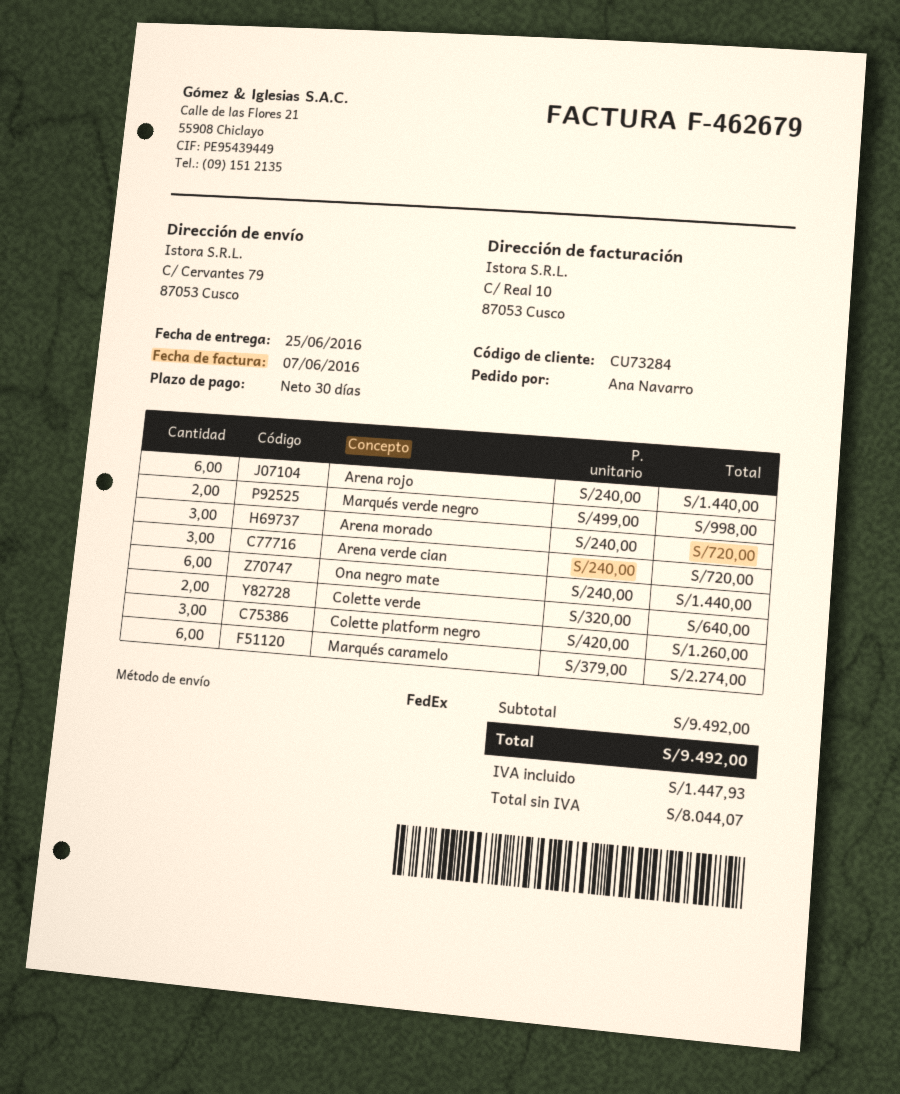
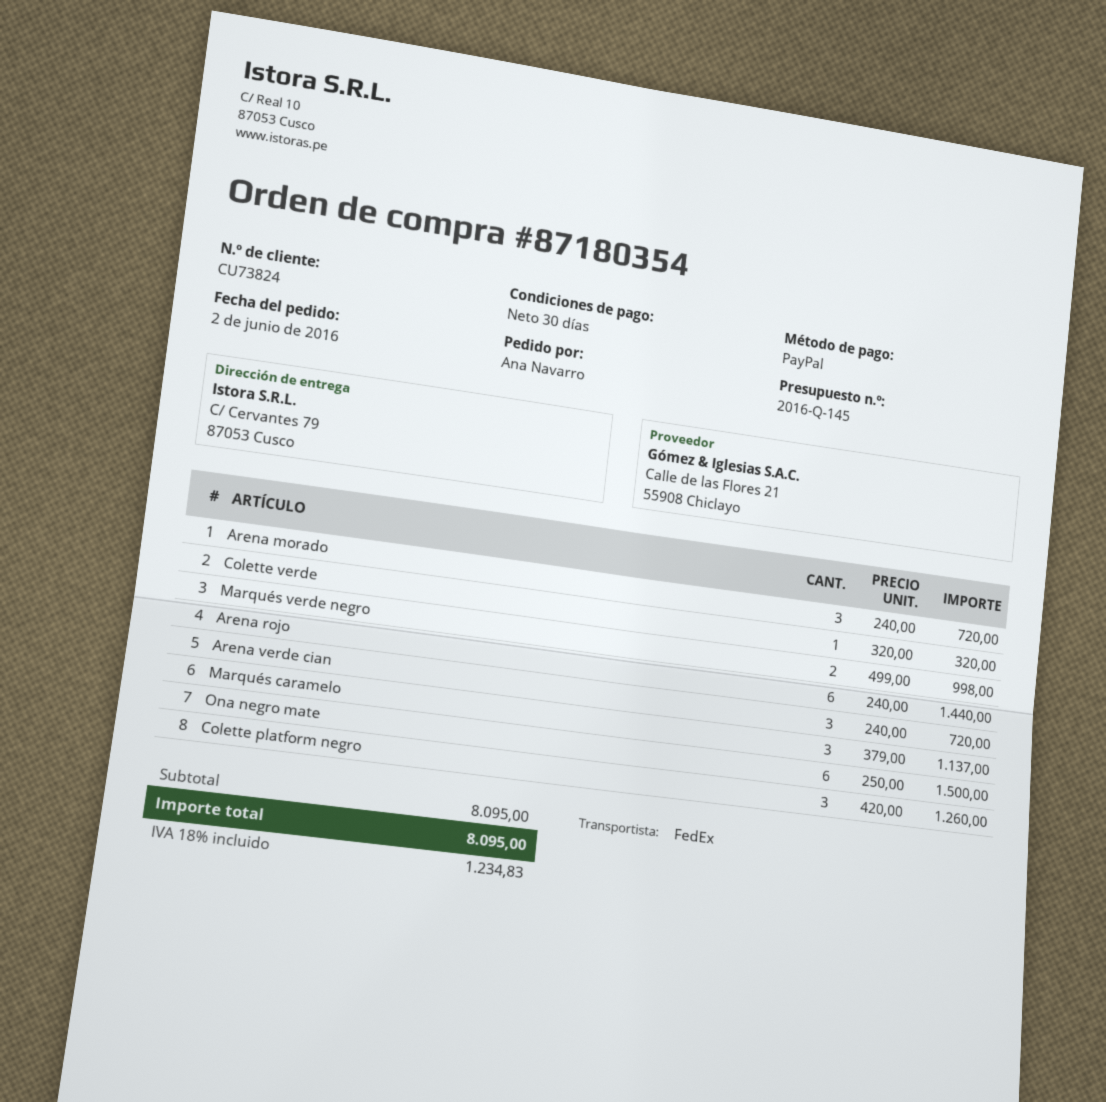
customer number: CU73284 -> CU73824
Ona negro mate: 6 x 240.00 = 1440.00 -> 6 x 250.00 = 1500.00
Colette verde: 2 x 320.00 = 640.00 -> 1 x 320.00 = 320.00
Marqués caramelo: 6 x 379.00 = 2274.00 -> 3 x 379.00 = 1137.00
subtotal: 9492.00 -> 8095.00
tax: 1447.93 -> 1234.83
total: 9492.00 -> 8095.00

